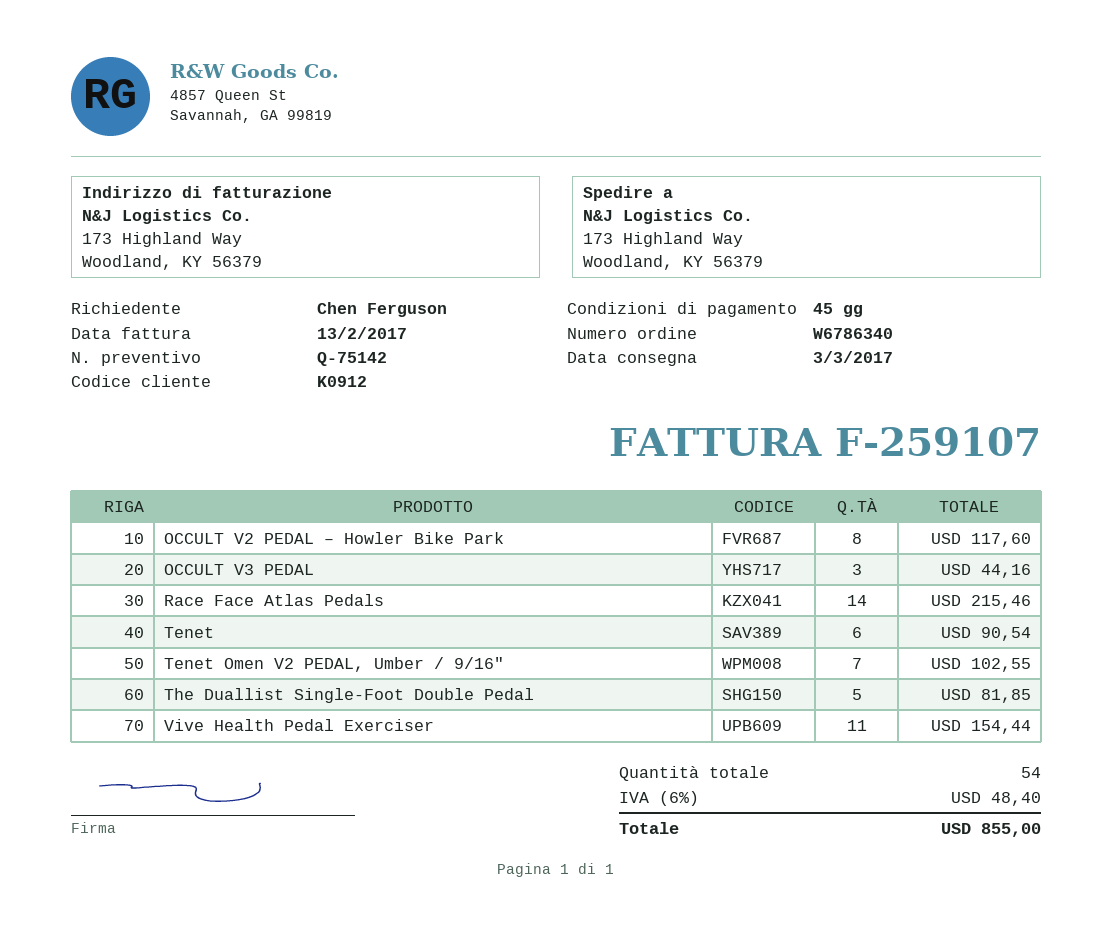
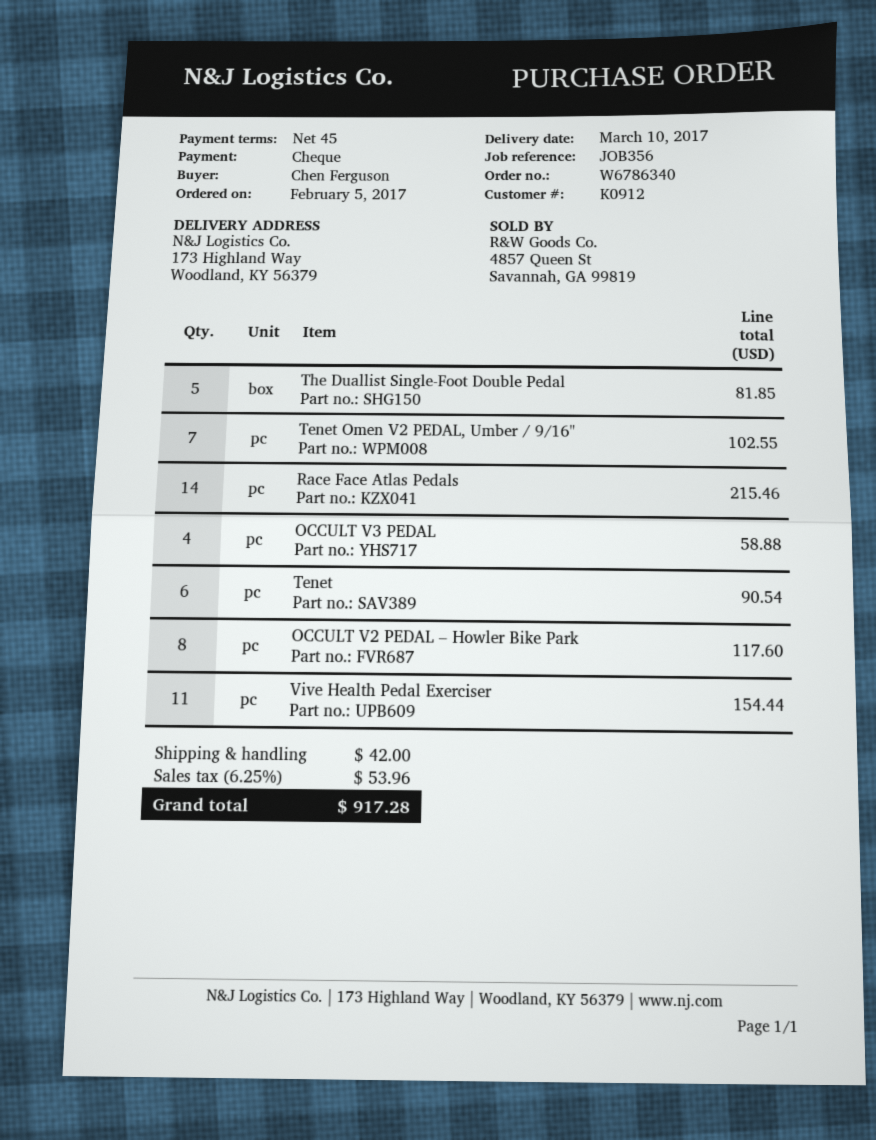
delivery date: 2017-03-03 -> 2017-03-10
OCCULT V3 PEDAL: 3 for 44.16 -> 4 for 58.88
shipping: none -> 42.00
tax: 6% = 48.40 -> 6.25% = 53.96
total: 855.00 -> 917.28

